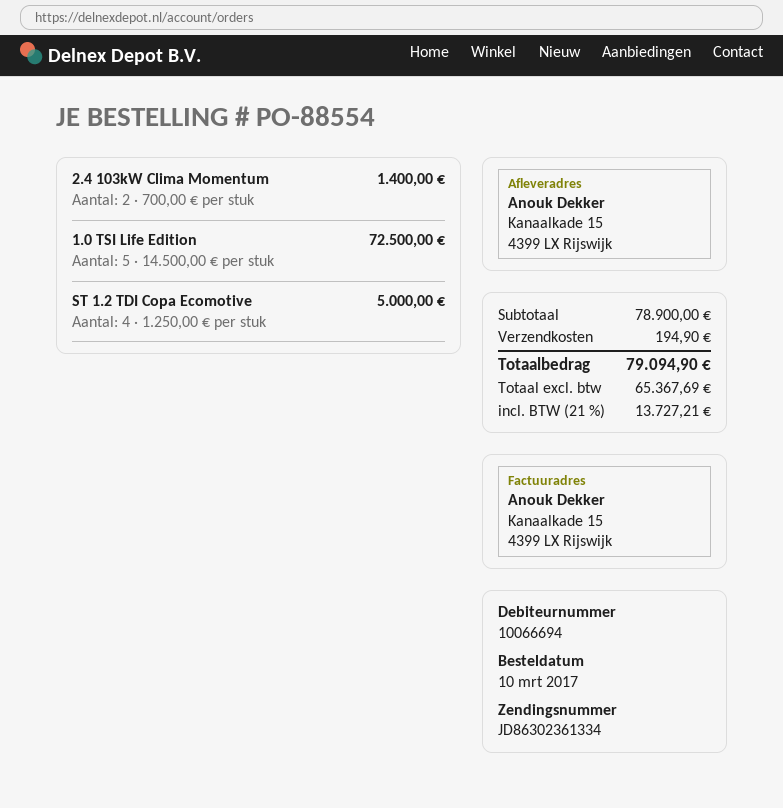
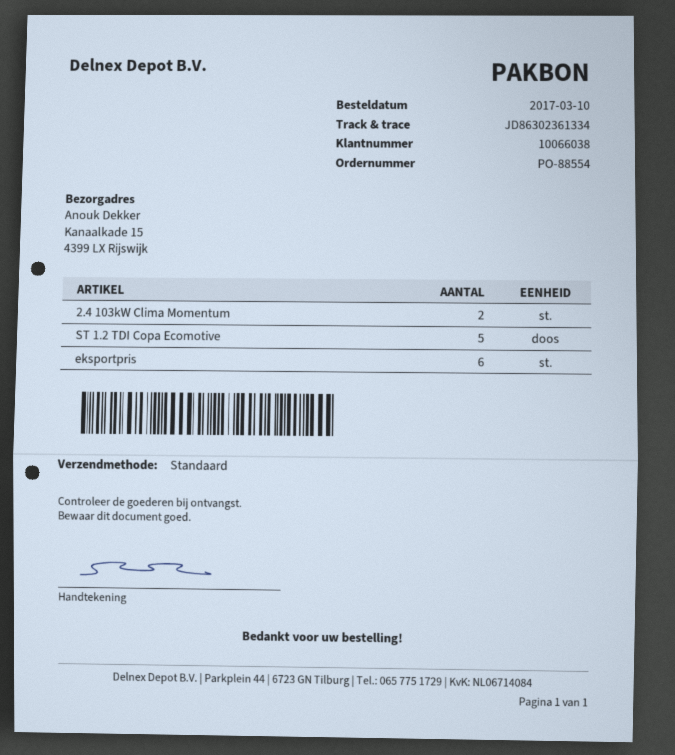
customer number: 10066694 -> 10066038
1.0 TSI Life Edition: 5 -> none
ST 1.2 TDI Copa Ecomotive: 4 -> 5
eksportpris: none -> 6

